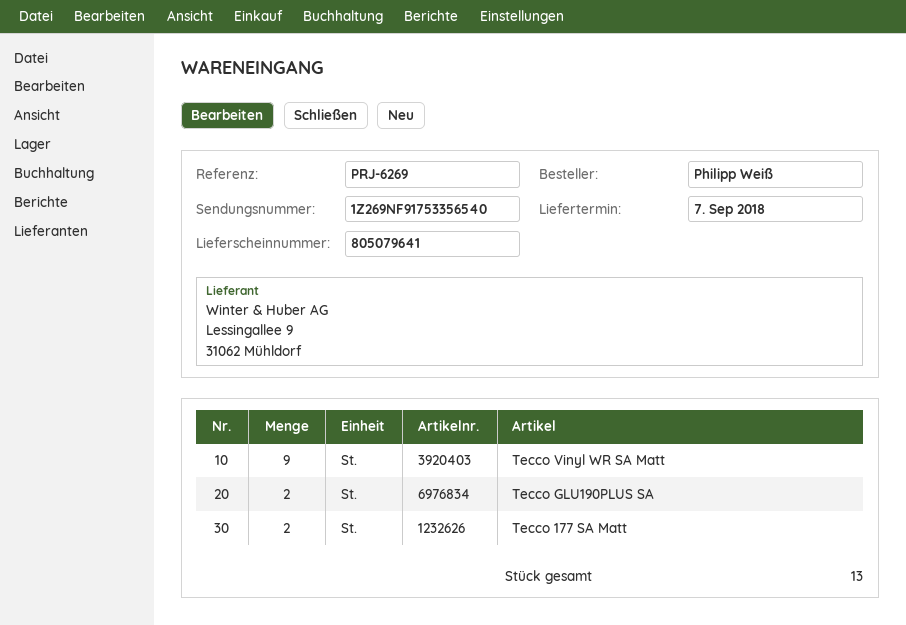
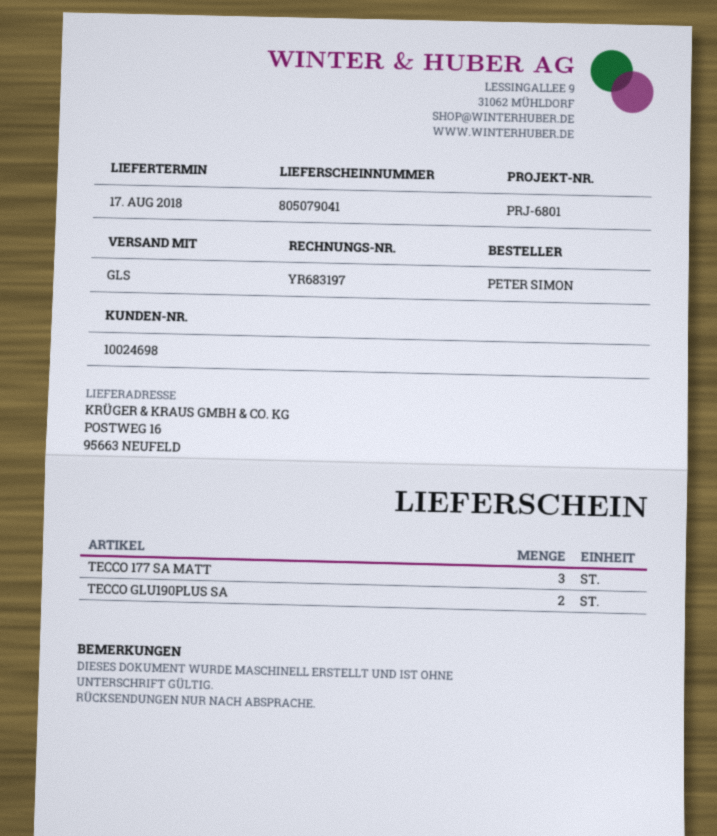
delivery note number: 805079641 -> 805079041
delivery date: 2018-09-07 -> 2018-08-17
reference: PRJ-6269 -> PRJ-6801
ordered by: Philipp Weiß -> PETER SIMON
Tecco Vinyl WR SA Matt: 9 -> none
Tecco 177 SA Matt: 2 -> 3

